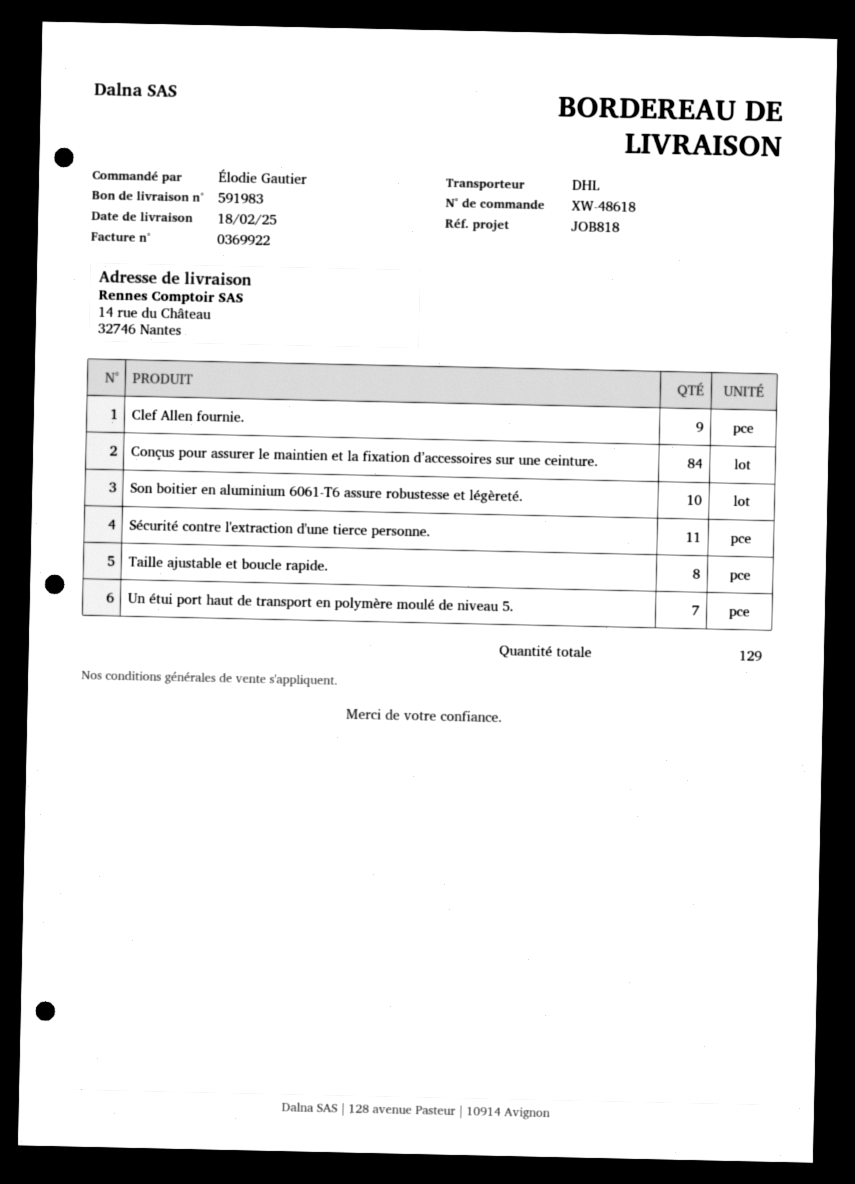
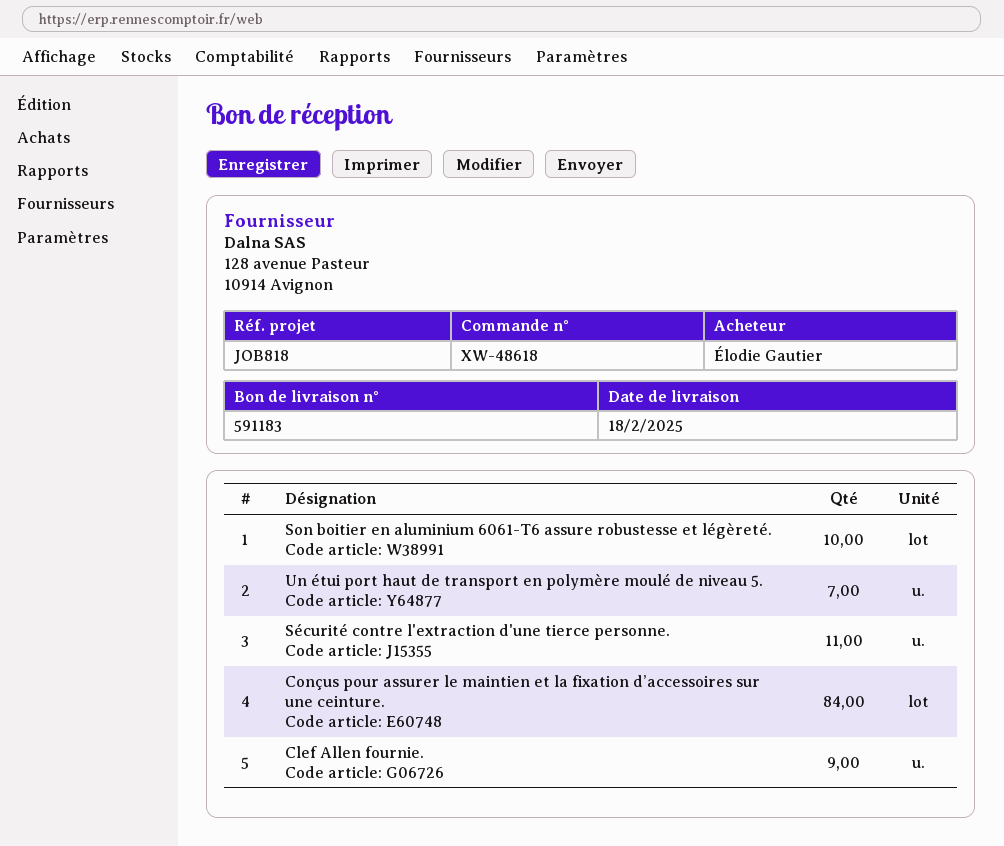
delivery note number: 591983 -> 591183
Taille ajustable et boucle rapide.: 8 -> none

